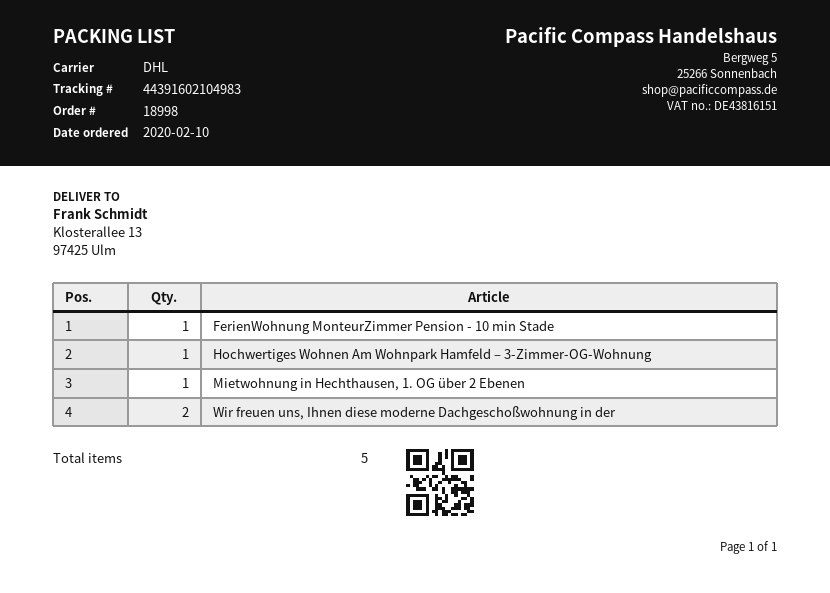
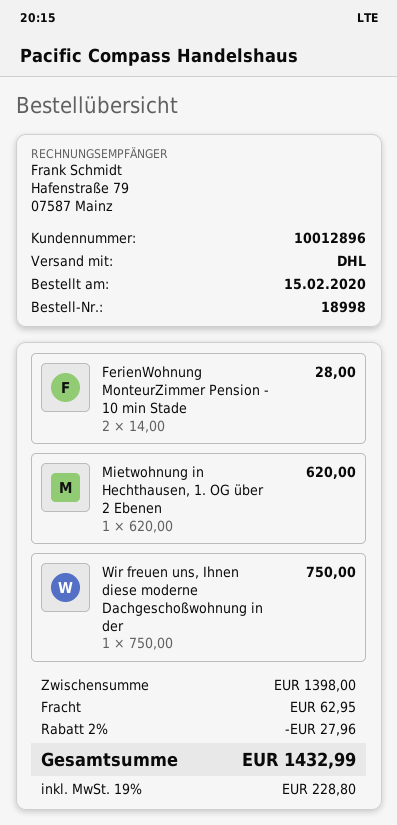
order date: 2020-02-10 -> 2020-02-15
FerienWohnung MonteurZimmer Pension - 10 min Stade: 1 -> 2
Hochwertiges Wohnen Am Wohnpark Hamfeld – 3-Zimmer-OG-Wohnung: 1 -> none
Wir freuen uns, Ihnen diese moderne Dachgeschoßwohnung in der: 2 -> 1

